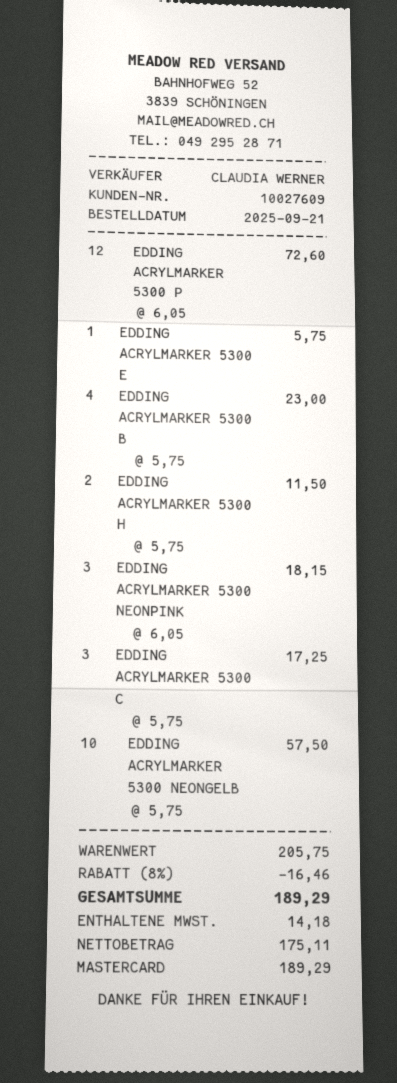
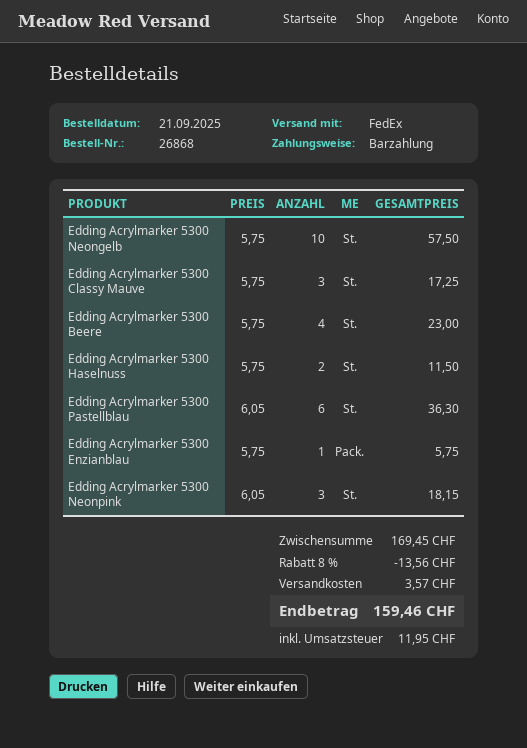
payment method: Mastercard -> cash
EDDING ACRYLMARKER 5300 P: 12 x 6.05 = 72.60 -> 6 x 6.05 = 36.30
subtotal: 205.75 -> 169.45
discount: 8% = 16.46 -> 8% = 13.56
shipping: none -> 3.57
tax: 14.18 -> 11.95
total: 189.29 -> 159.46

